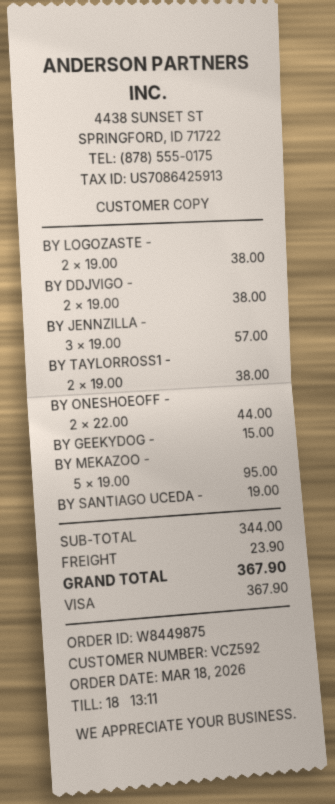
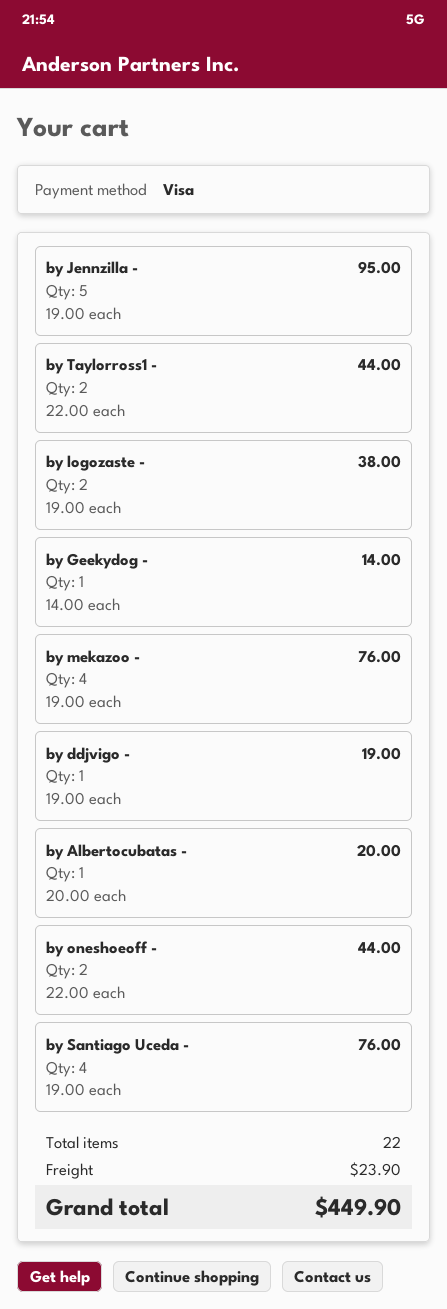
BY DDJVIGO -: 2 x 19.00 = 38.00 -> 1 x 19.00 = 19.00
BY JENNZILLA -: 3 x 19.00 = 57.00 -> 5 x 19.00 = 95.00
BY TAYLORROSS1 -: 2 x 19.00 = 38.00 -> 2 x 22.00 = 44.00
BY GEEKYDOG -: 1 x 15.00 = 15.00 -> 1 x 14.00 = 14.00
BY MEKAZOO -: 5 x 19.00 = 95.00 -> 4 x 19.00 = 76.00
BY SANTIAGO UCEDA -: 1 x 19.00 = 19.00 -> 4 x 19.00 = 76.00
by Albertocubatas -: none -> 1 x 20.00 = 20.00
total: 367.90 -> 449.90

